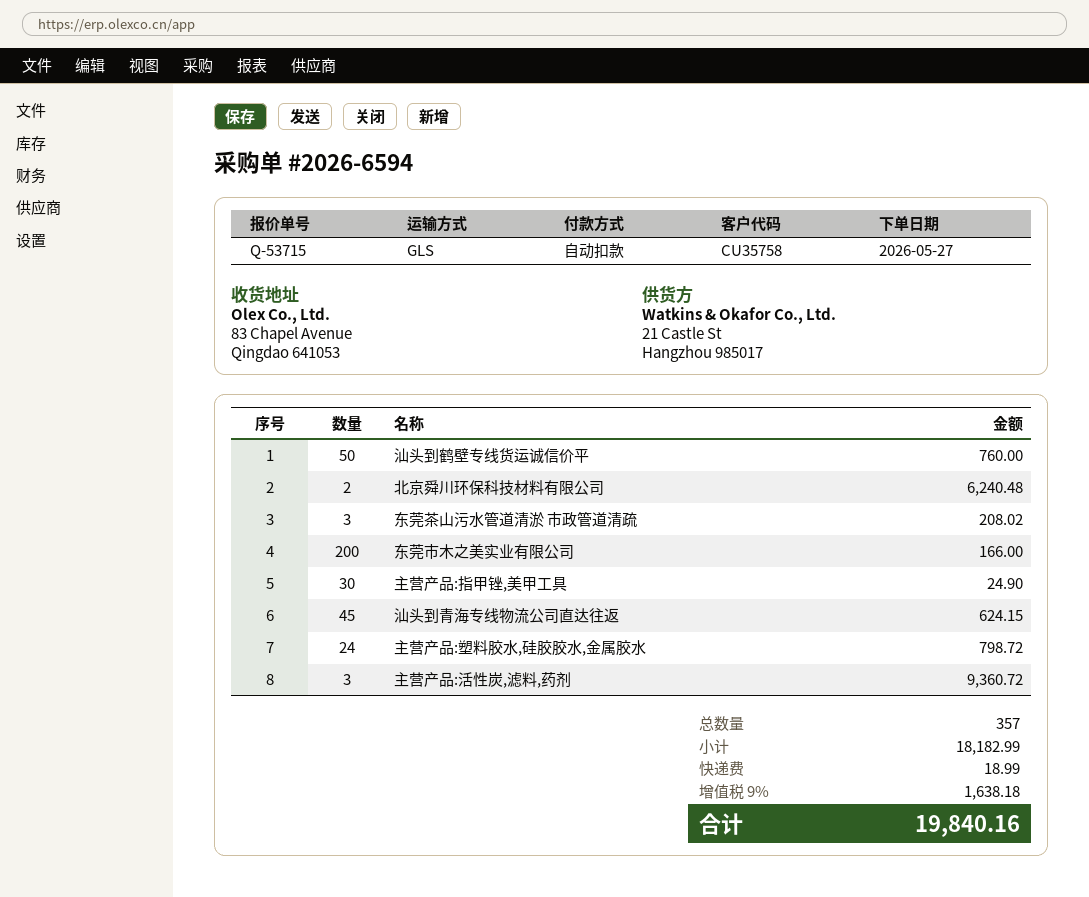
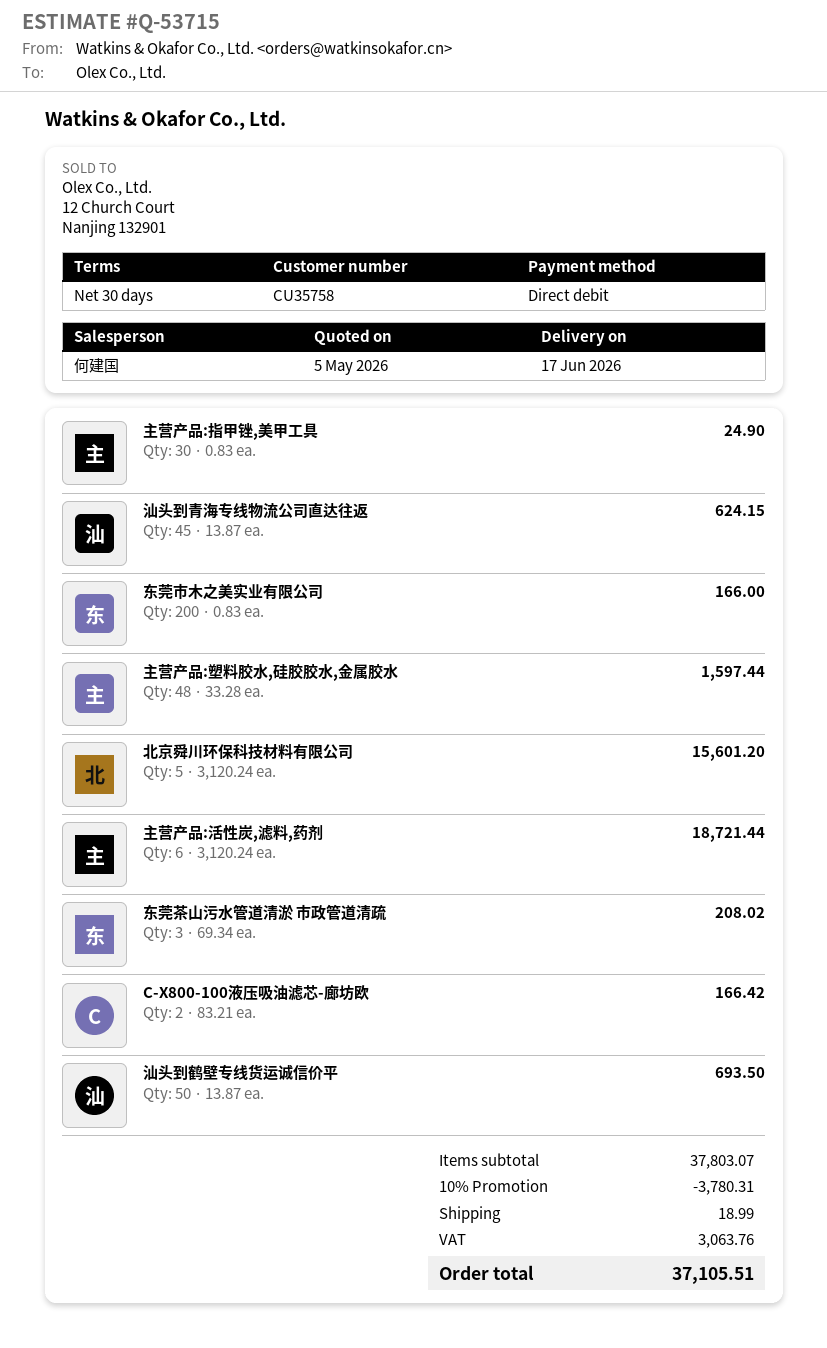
汕头到鹤壁专线货运诚信价平: 50 for 760.00 -> 50 for 693.50
北京舜川环保科技材料有限公司: 2 for 6240.48 -> 5 for 15601.20
主营产品:塑料胶水,硅胶胶水,金属胶水: 24 for 798.72 -> 48 for 1597.44
主营产品:活性炭,滤料,药剂: 3 for 9360.72 -> 6 for 18721.44
C-X800-100液压吸油滤芯-廊坊欧: none -> 2 for 166.42
subtotal: 18182.99 -> 37803.07
discount: none -> 10% = 3780.31
tax: 1638.18 -> 3063.76
total: 19840.16 -> 37105.51

